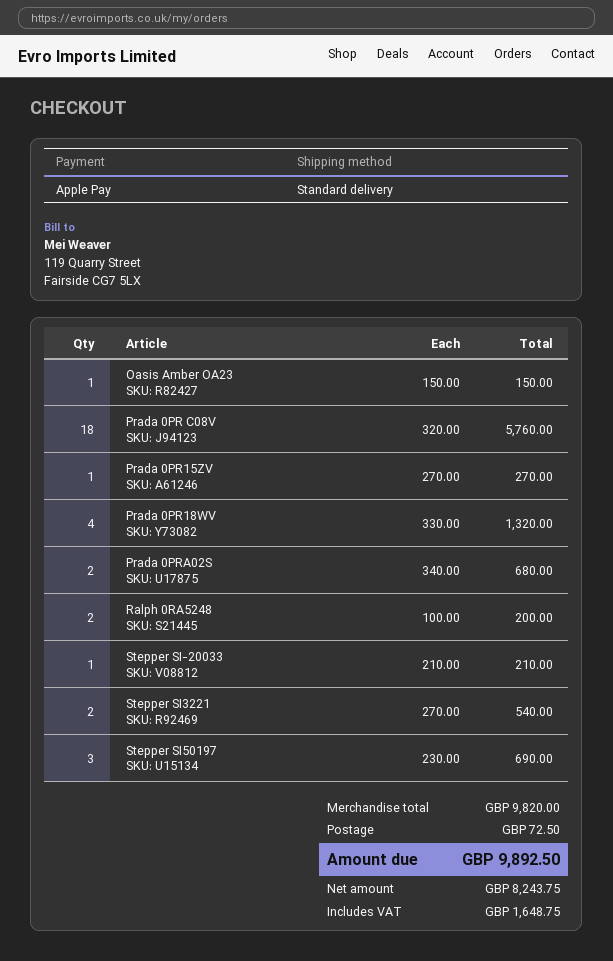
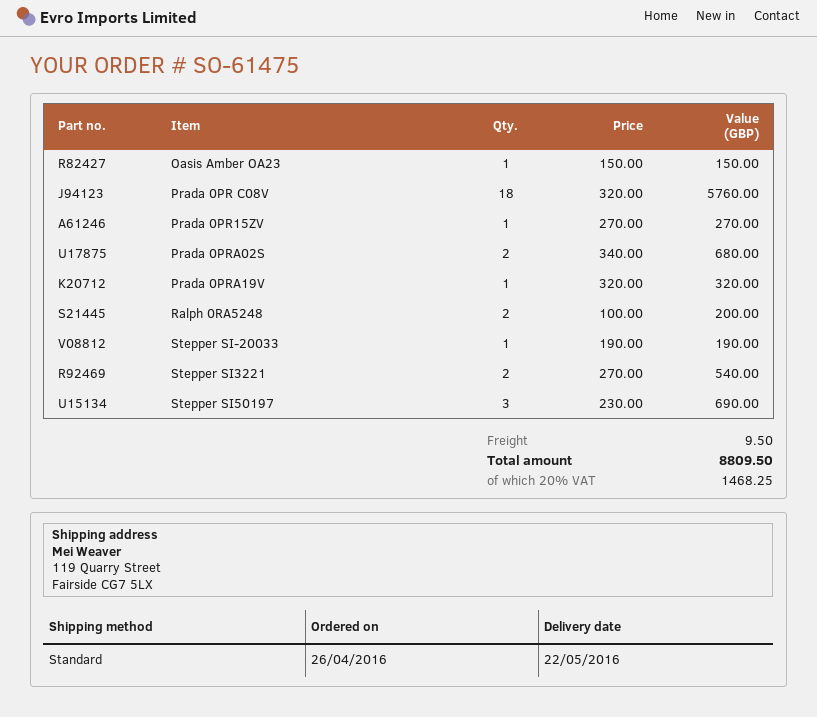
Prada 0PR18WV: 4 x 330.00 = 1320.00 -> none
Stepper SI-20033: 1 x 210.00 = 210.00 -> 1 x 190.00 = 190.00
Prada 0PRA19V: none -> 1 x 320.00 = 320.00
shipping: 72.50 -> 9.50
tax: 1648.75 -> 1468.25
total: 9892.50 -> 8809.50

